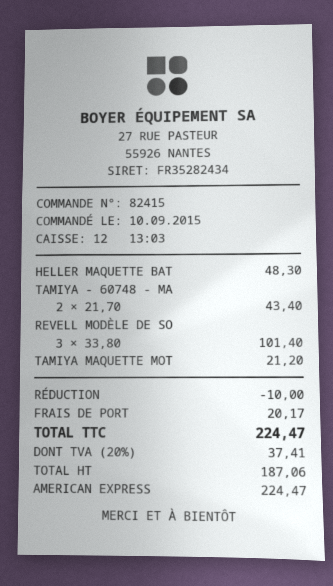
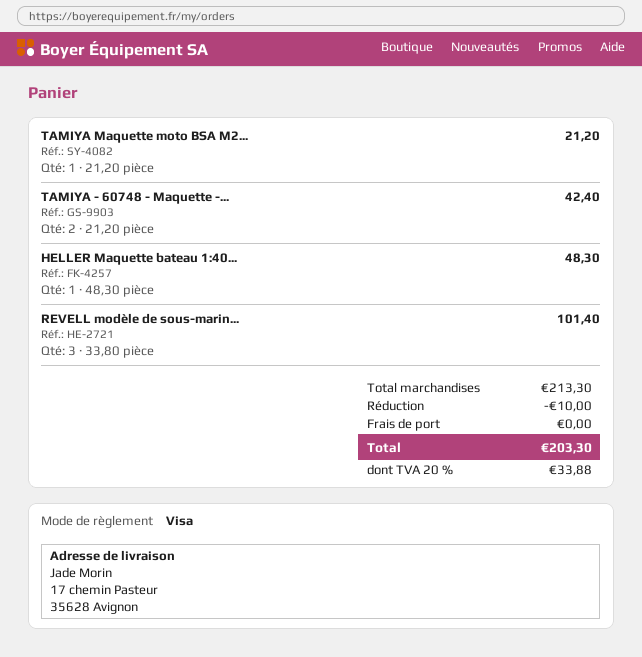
payment method: American Express -> Visa
TAMIYA - 60748 - MA: 2 x 21.70 = 43.40 -> 2 x 21.20 = 42.40
shipping: 20.17 -> 0.00
tax: 20% = 37.41 -> 20% = 33.88
total: 224.47 -> 203.30

